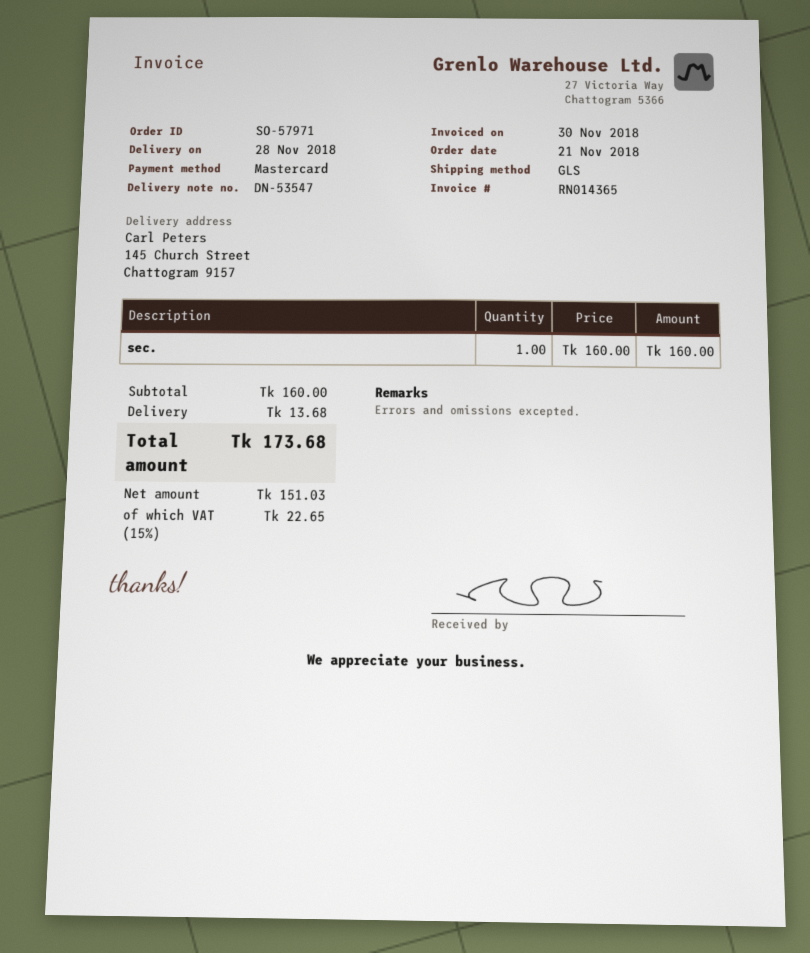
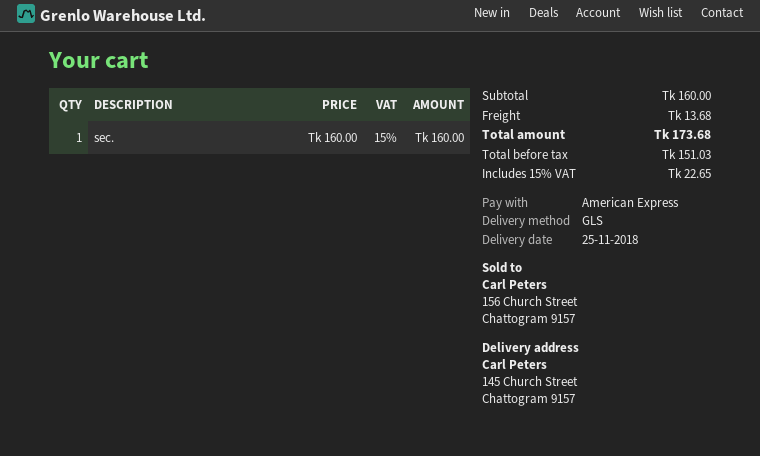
delivery date: 2018-11-28 -> 2018-11-25
payment method: Mastercard -> American Express

